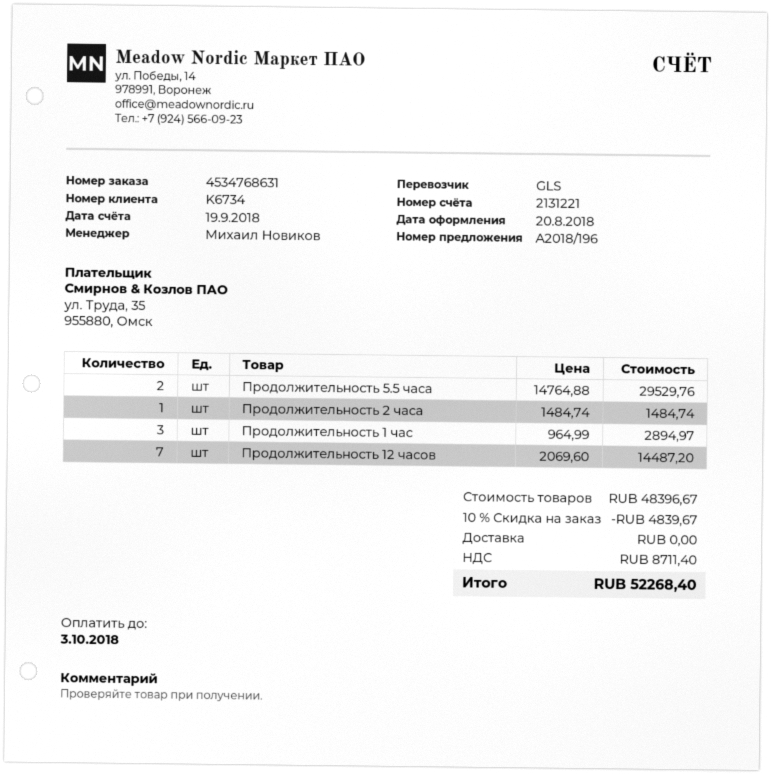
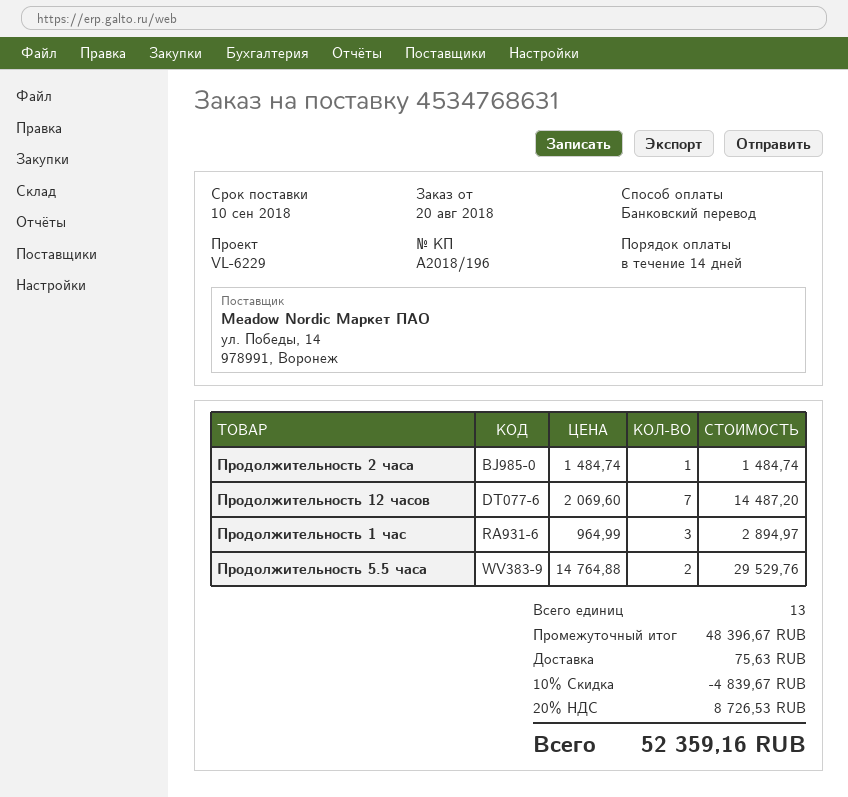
shipping: 0.00 -> 75.63
tax: 8711.40 -> 8726.53
total: 52268.40 -> 52359.16

